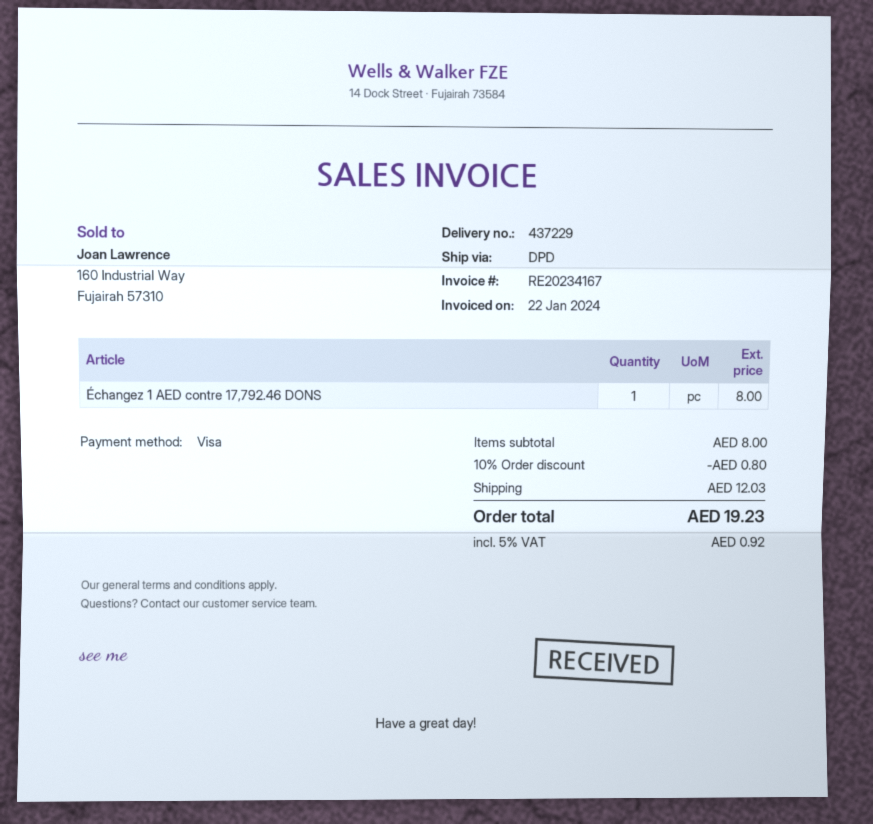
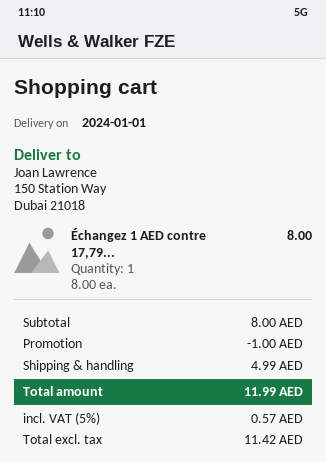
discount: 0.80 -> 1.00
shipping: 12.03 -> 4.99
tax: 5% = 0.92 -> 5% = 0.57
total: 19.23 -> 11.99

